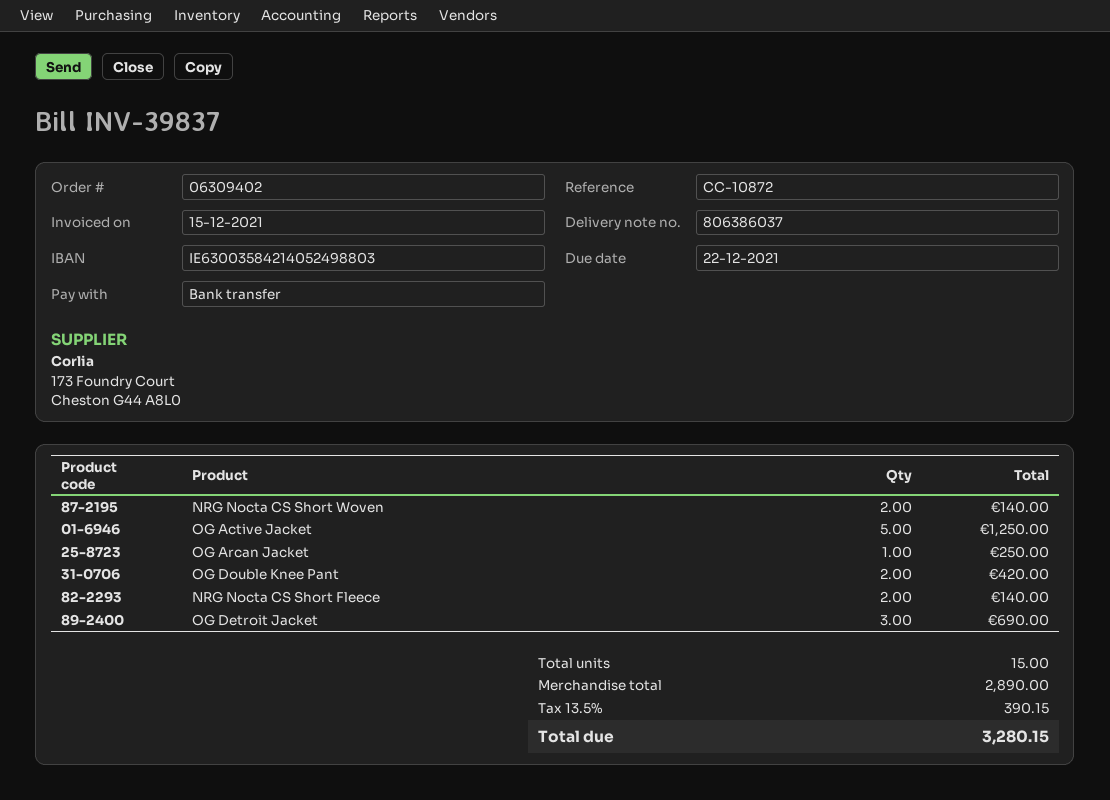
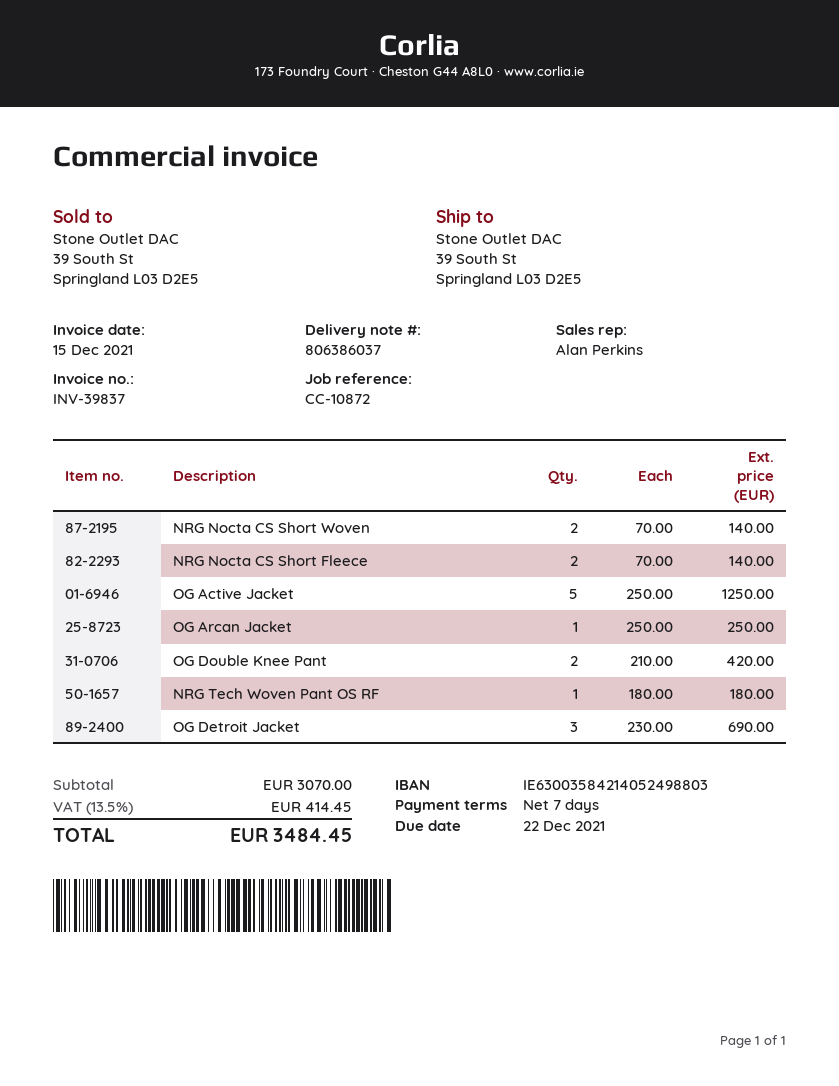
NRG Tech Woven Pant OS RF: none -> 1 for 180.00
subtotal: 2890.00 -> 3070.00
tax: 13.5% = 390.15 -> 13.5% = 414.45
total: 3280.15 -> 3484.45

